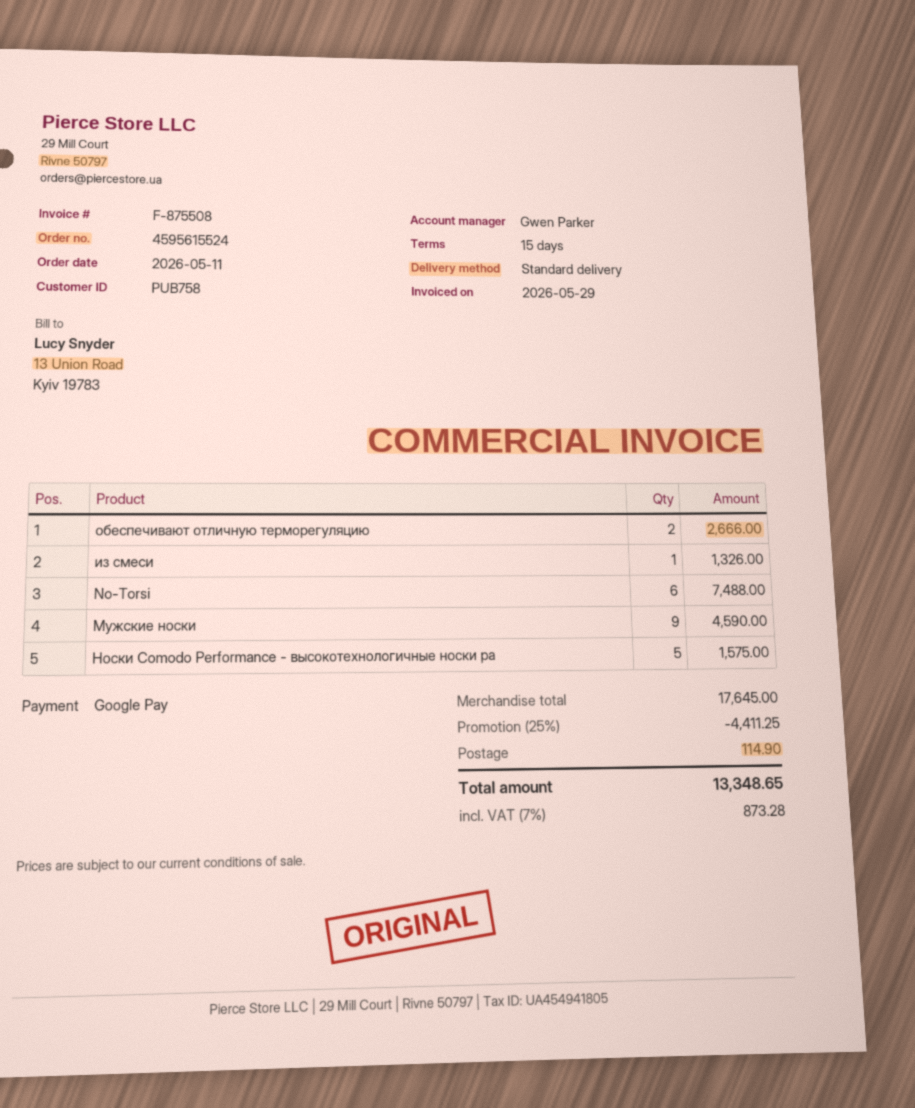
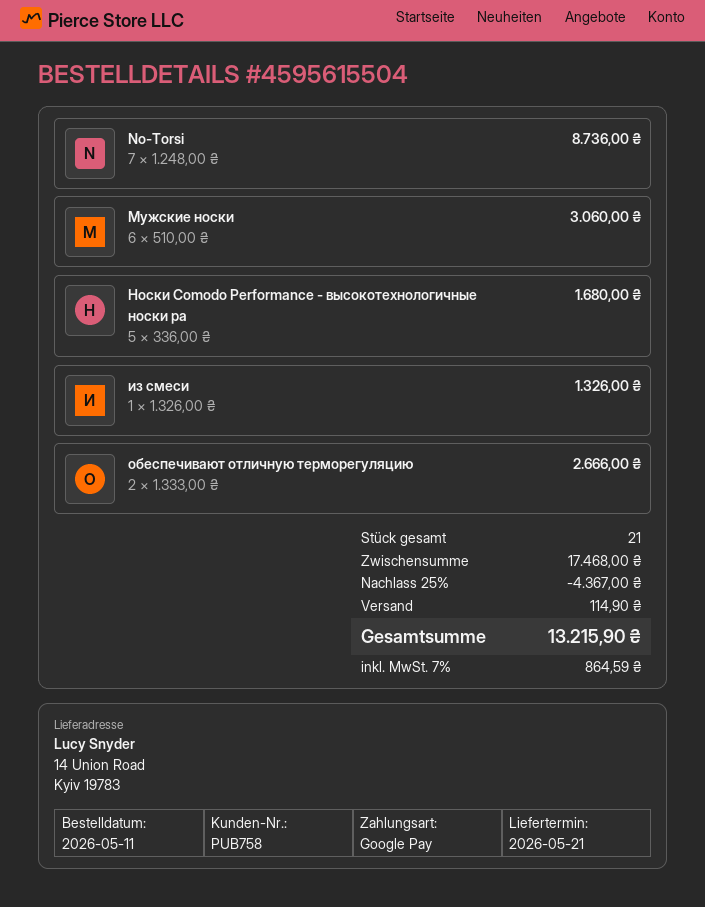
order number: 4595615524 -> 4595615504
No-Torsi: 6 for 7488.00 -> 7 for 8736.00
Мужские носки: 9 for 4590.00 -> 6 for 3060.00
Носки Comodo Performance - высокотехнологичные носки ра: 5 for 1575.00 -> 5 for 1680.00
subtotal: 17645.00 -> 17468.00
discount: 25% = 4411.25 -> 25% = 4367.00
tax: 7% = 873.28 -> 7% = 864.59
total: 13348.65 -> 13215.90

